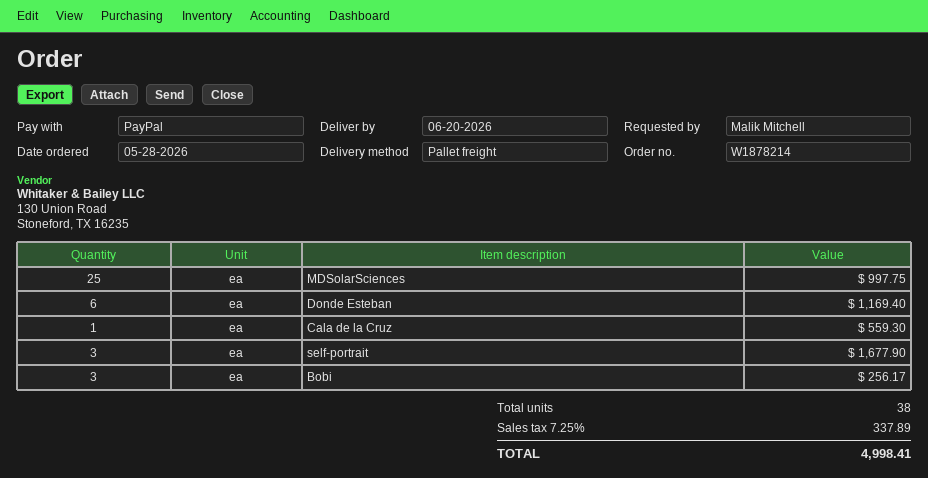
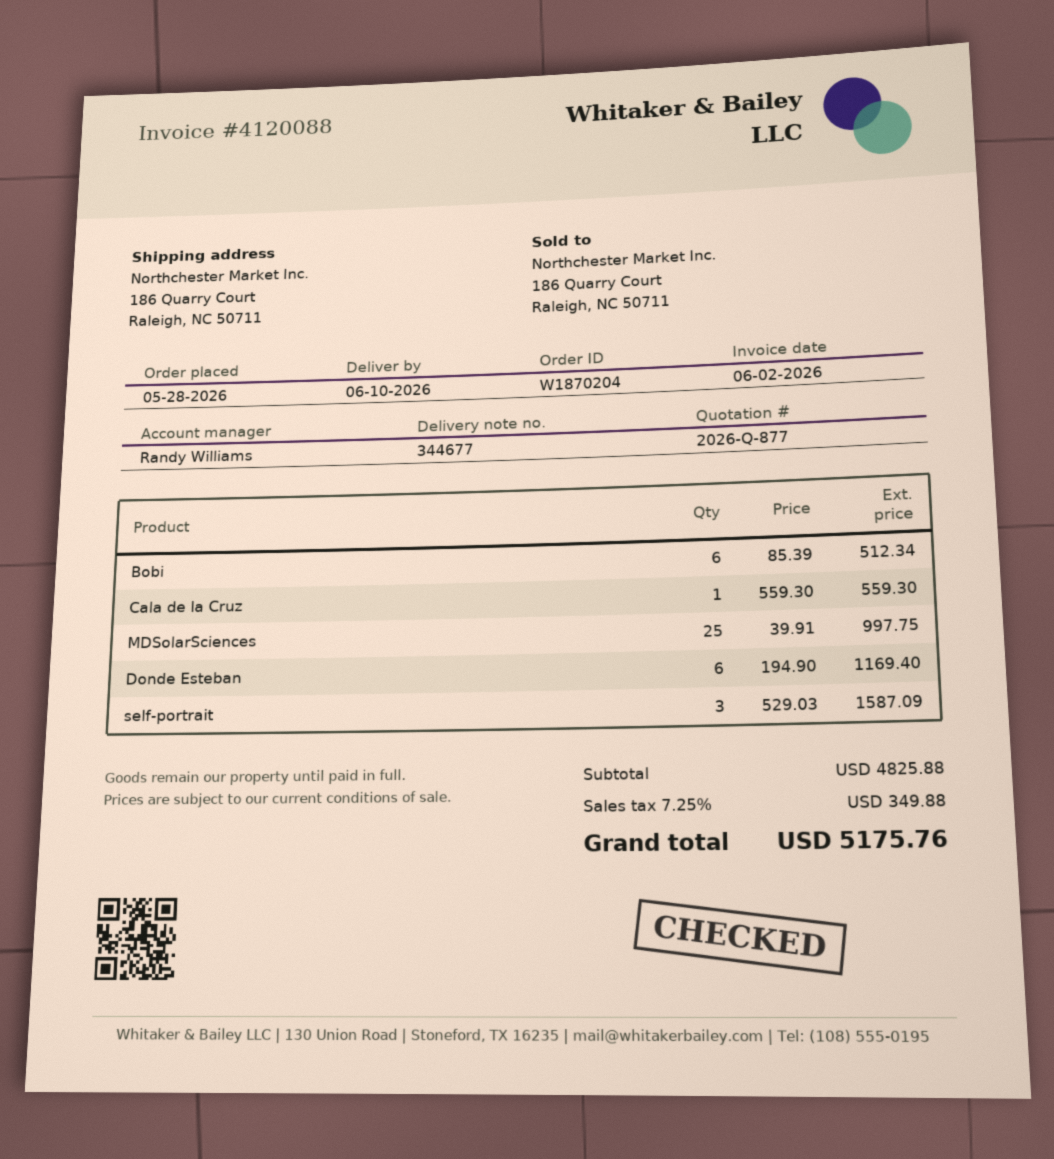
order number: W1878214 -> W1870204
delivery date: 2026-06-20 -> 2026-06-10
self-portrait: 3 for 1677.90 -> 3 for 1587.09
Bobi: 3 for 256.17 -> 6 for 512.34
tax: 7.25% = 337.89 -> 7.25% = 349.88
total: 4998.41 -> 5175.76

